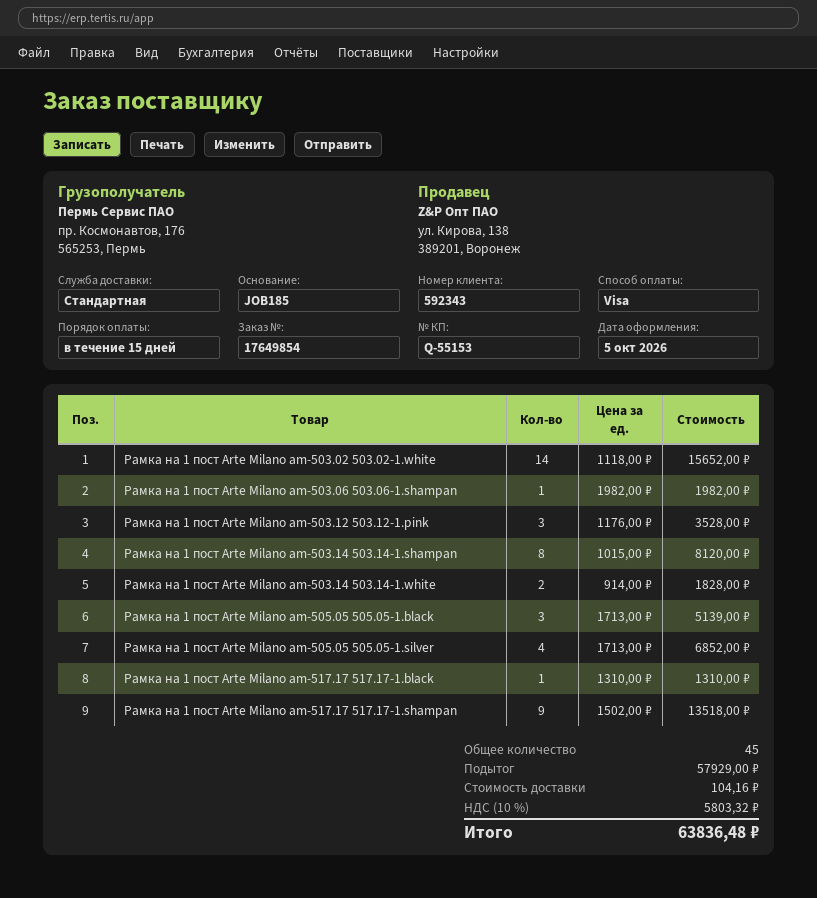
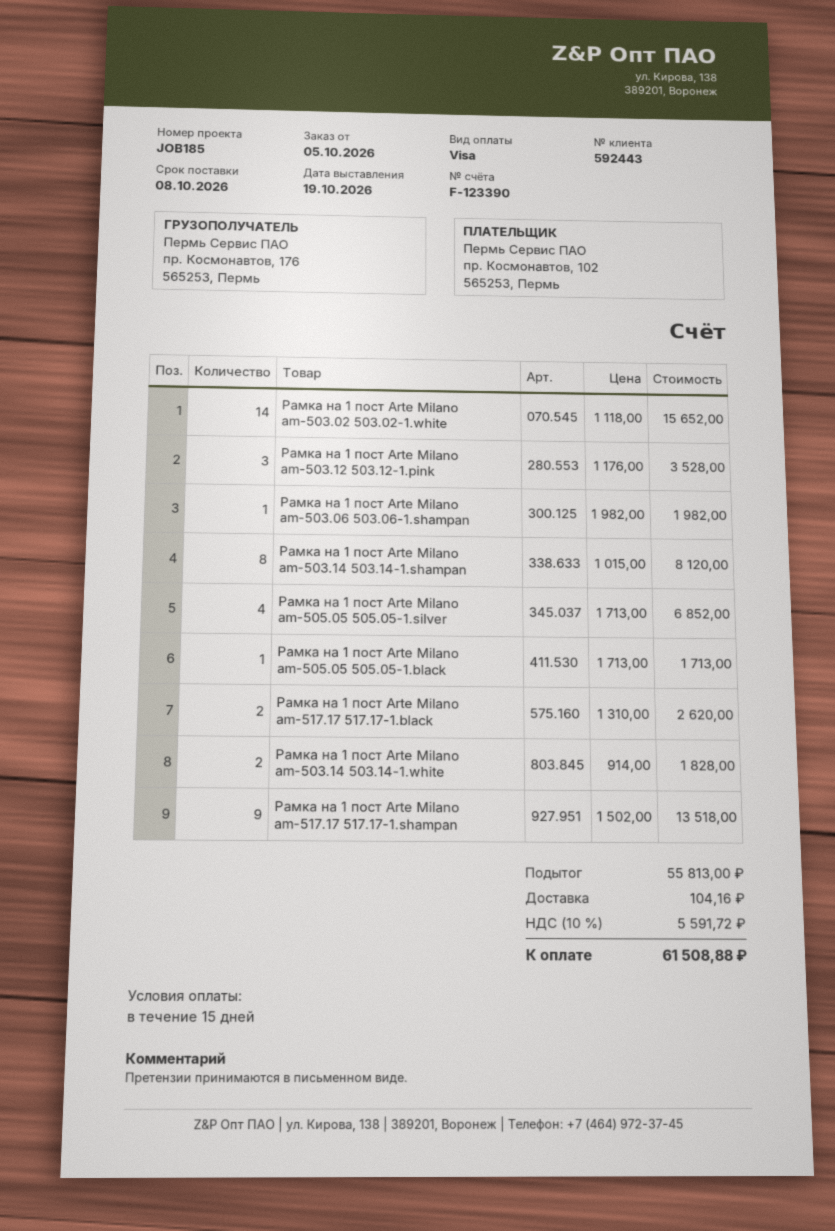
customer number: 592343 -> 592443
Рамка на 1 пост Arte Milano am-505.05 505.05-1.black: 3 x 1713.00 = 5139.00 -> 1 x 1713.00 = 1713.00
Рамка на 1 пост Arte Milano am-517.17 517.17-1.black: 1 x 1310.00 = 1310.00 -> 2 x 1310.00 = 2620.00
subtotal: 57929.00 -> 55813.00
tax: 10% = 5803.32 -> 10% = 5591.72
total: 63836.48 -> 61508.88

